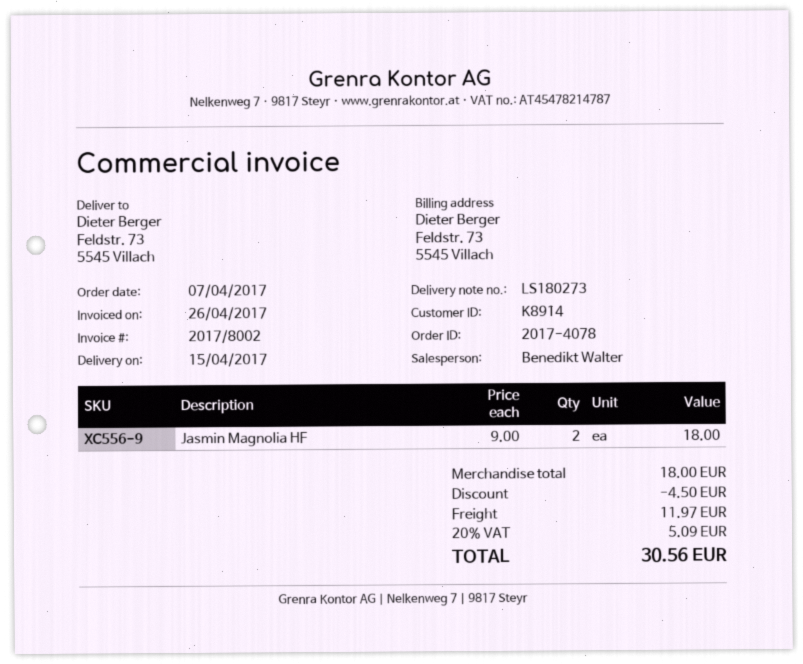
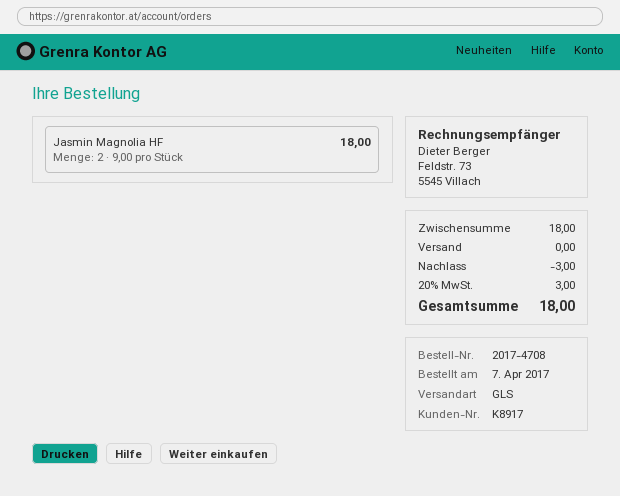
order number: 2017-4078 -> 2017-4708
customer number: K8914 -> K8917
discount: 4.50 -> 3.00
shipping: 11.97 -> 0.00
tax: 20% = 5.09 -> 20% = 3.00
total: 30.56 -> 18.00

